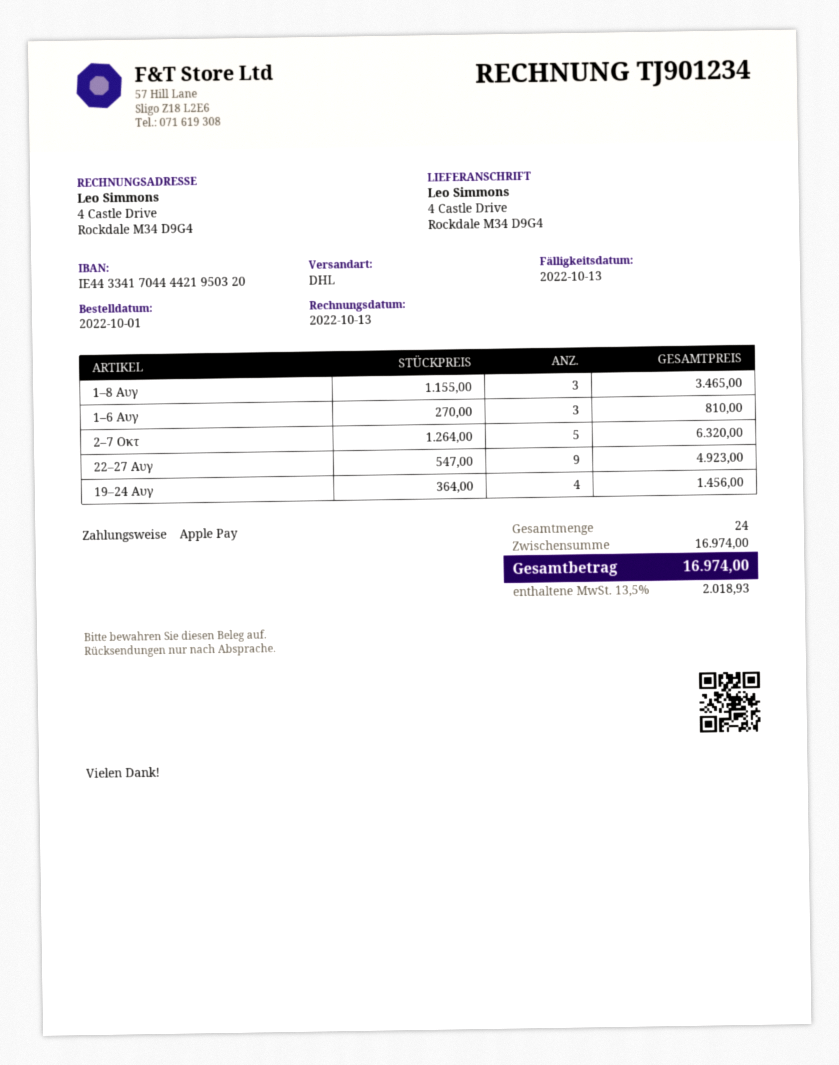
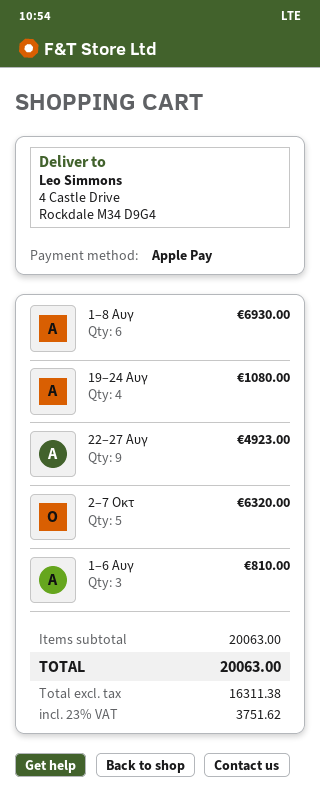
1–8 Αυγ: 3 for 3465.00 -> 6 for 6930.00
19–24 Αυγ: 4 for 1456.00 -> 4 for 1080.00
subtotal: 16974.00 -> 20063.00
tax: 13.5% = 2018.93 -> 23% = 3751.62
total: 16974.00 -> 20063.00

